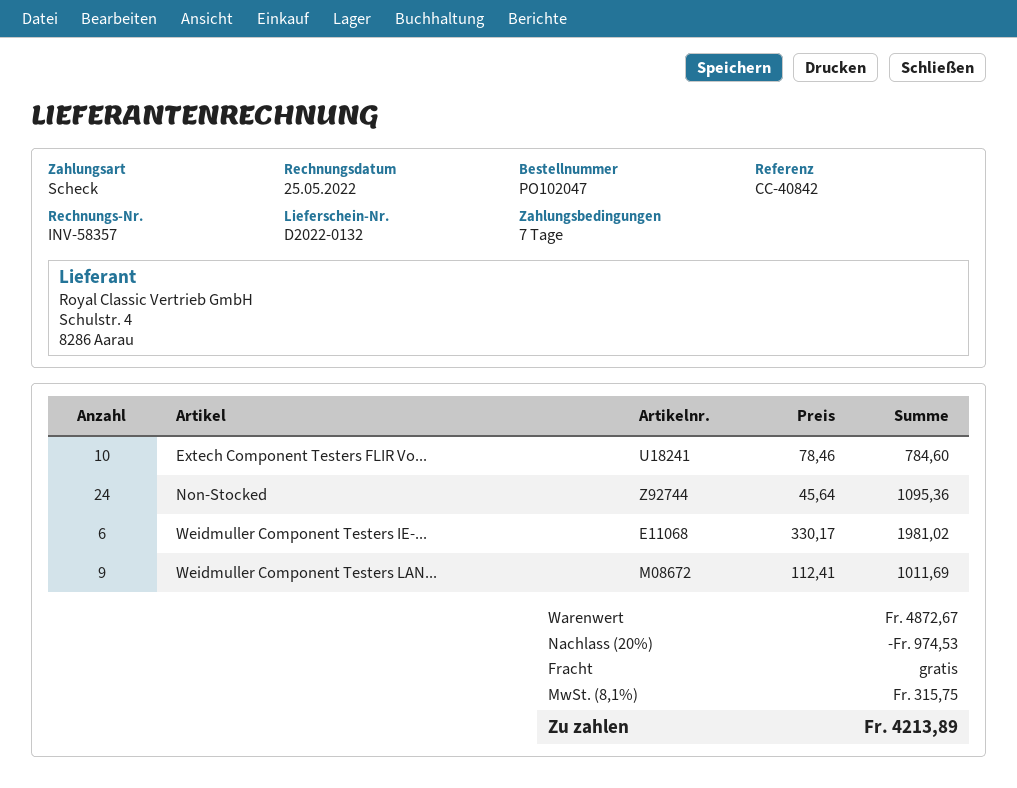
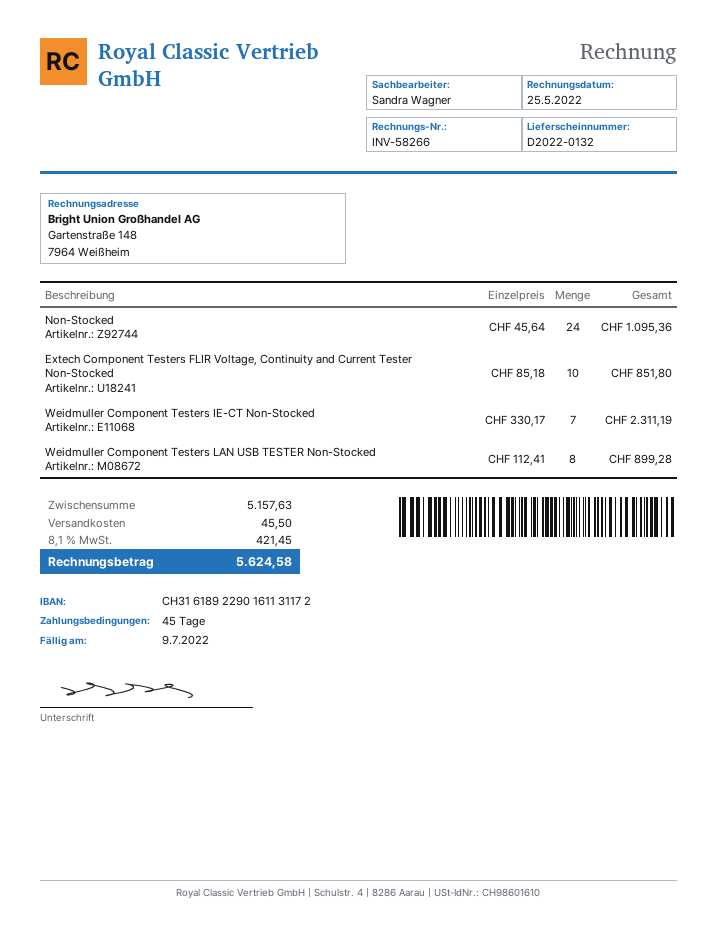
invoice number: INV-58357 -> INV-58266
payment terms: 7 days -> 45 days
Extech Component Testers FLIR Vo...: 10 x 78.46 = 784.60 -> 10 x 85.18 = 851.80
Weidmuller Component Testers IE-...: 6 x 330.17 = 1981.02 -> 7 x 330.17 = 2311.19
Weidmuller Component Testers LAN...: 9 x 112.41 = 1011.69 -> 8 x 112.41 = 899.28
subtotal: 4872.67 -> 5157.63
discount: 20% = 974.53 -> none
shipping: 0.00 -> 45.50
tax: 8.1% = 315.75 -> 8.1% = 421.45
total: 4213.89 -> 5624.58

